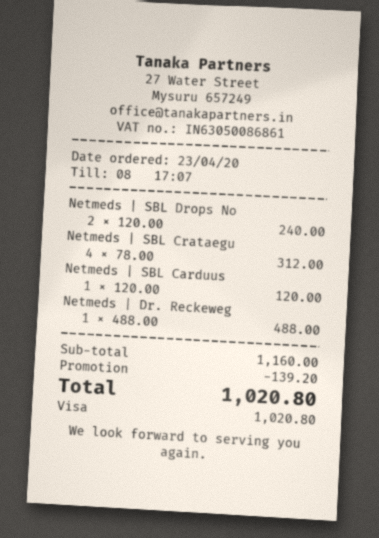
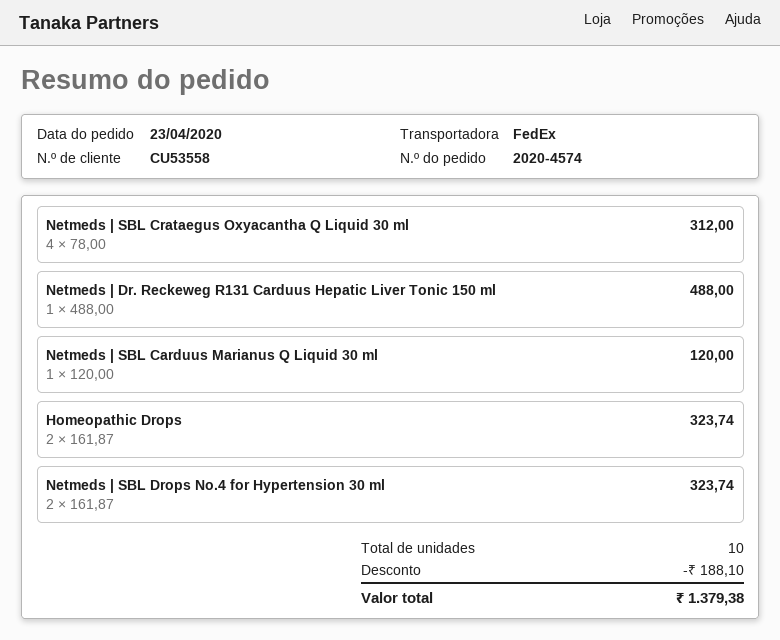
Netmeds | SBL Drops No: 2 x 120.00 = 240.00 -> 2 x 161.87 = 323.74
Homeopathic Drops: none -> 2 x 161.87 = 323.74
discount: 139.20 -> 188.10
total: 1020.80 -> 1379.38

